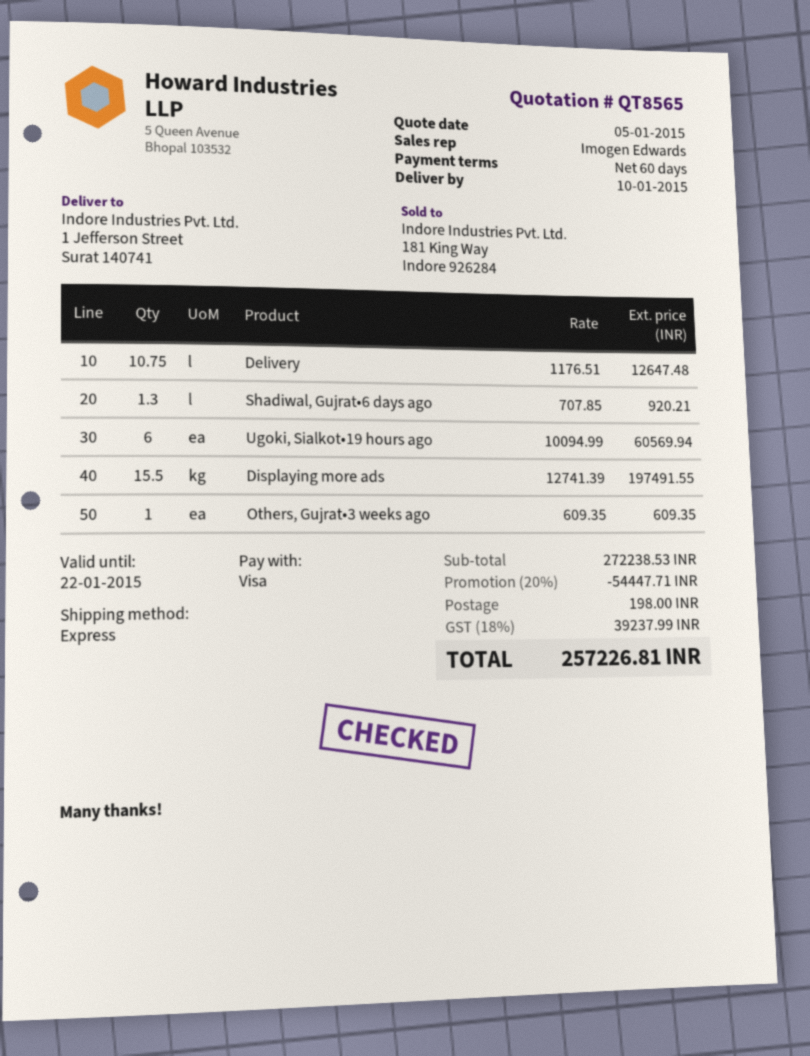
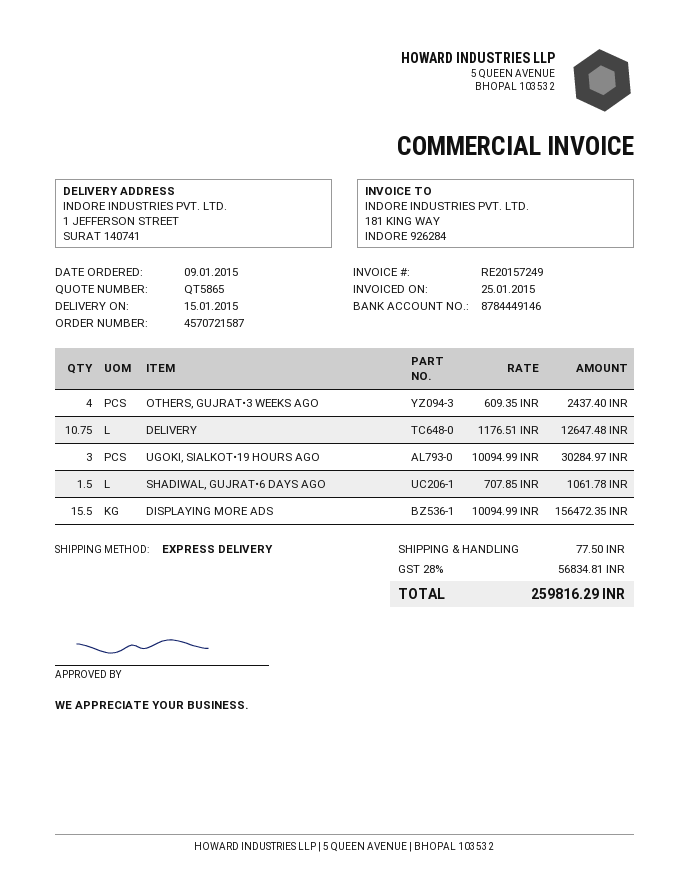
quote number: QT8565 -> QT5865
delivery date: 2015-01-10 -> 2015-01-15
Shadiwal, Gujrat•6 days ago: 1.3 x 707.85 = 920.21 -> 1.5 x 707.85 = 1061.78
Ugoki, Sialkot•19 hours ago: 6 x 10094.99 = 60569.94 -> 3 x 10094.99 = 30284.97
Displaying more ads: 15.5 x 12741.39 = 197491.55 -> 15.5 x 10094.99 = 156472.35
Others, Gujrat•3 weeks ago: 1 x 609.35 = 609.35 -> 4 x 609.35 = 2437.40
discount: 20% = 54447.71 -> none
shipping: 198.00 -> 77.50
tax: 18% = 39237.99 -> 28% = 56834.81
total: 257226.81 -> 259816.29

